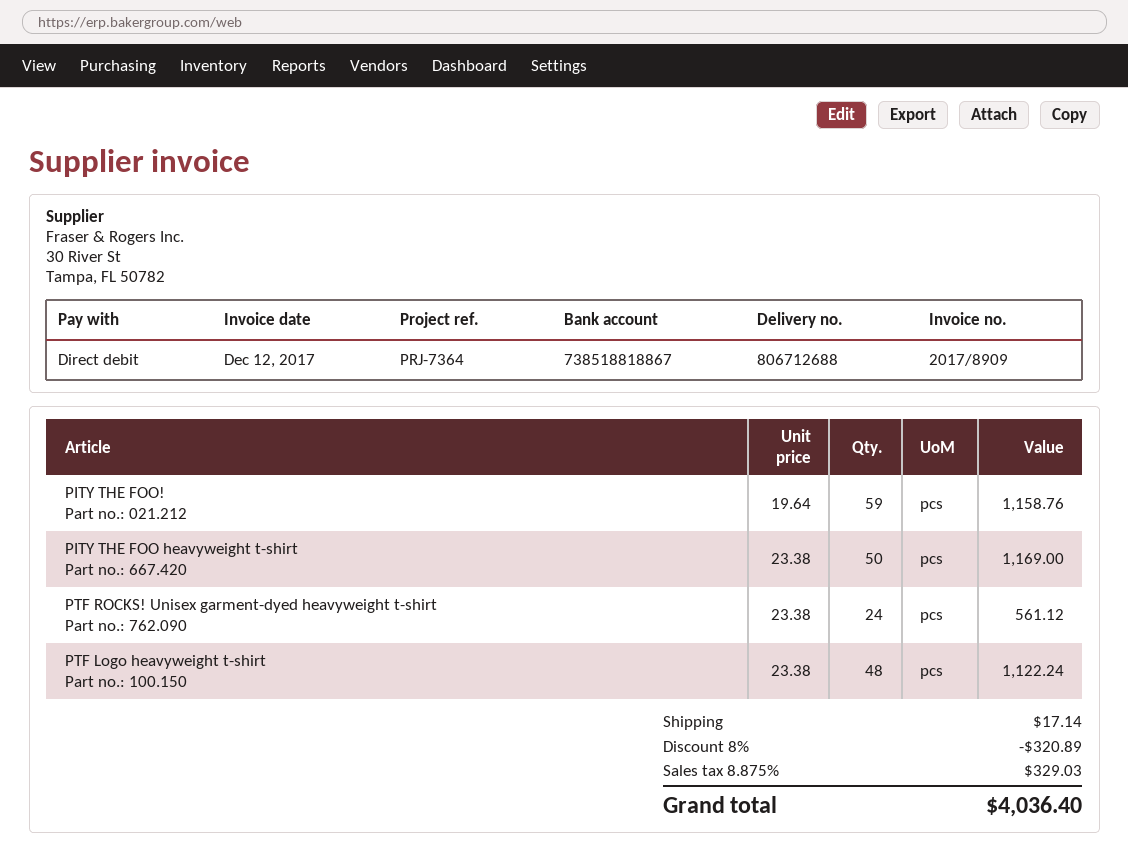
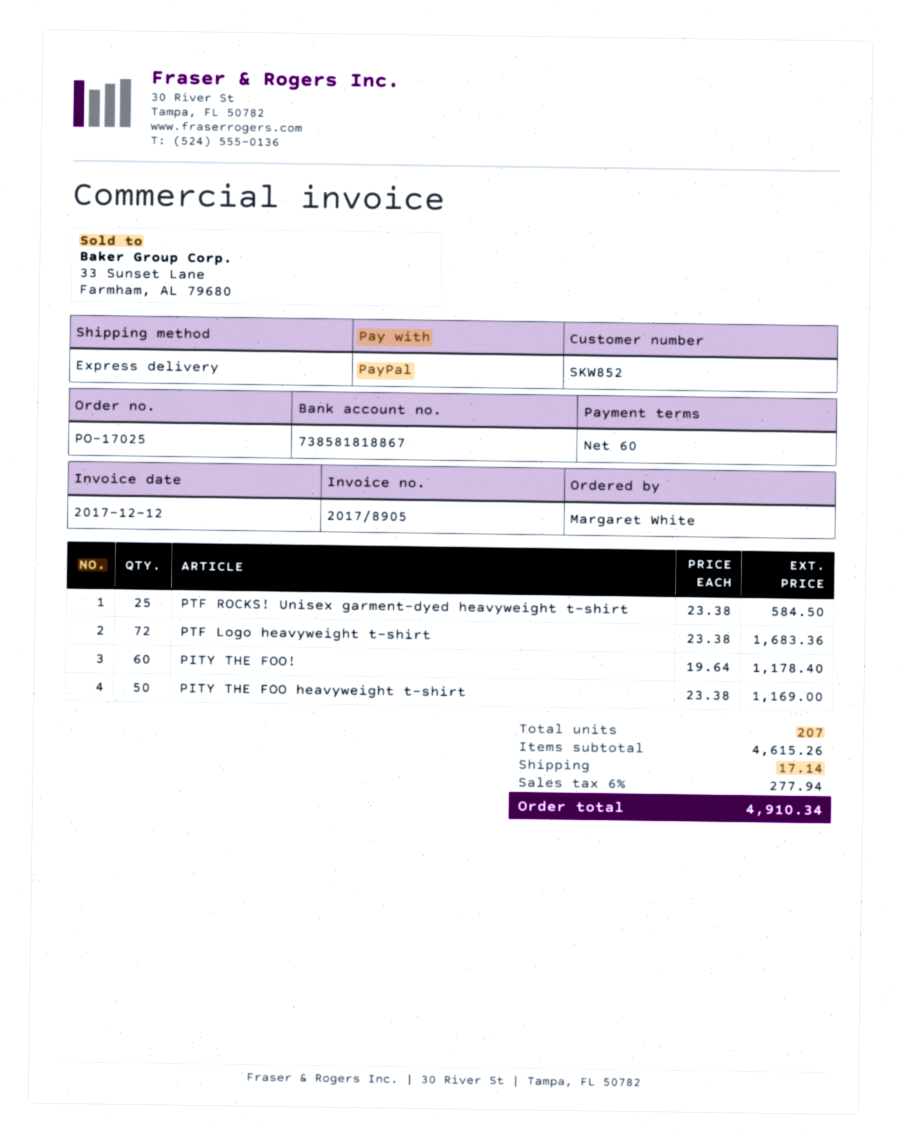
invoice number: 2017/8909 -> 2017/8905
payment method: direct debit -> PayPal
bank account: 738518818867 -> 738581818867
PITY THE FOO!: 59 x 19.64 = 1158.76 -> 60 x 19.64 = 1178.40
PTF ROCKS! Unisex garment-dyed heavyweight t-shirt: 24 x 23.38 = 561.12 -> 25 x 23.38 = 584.50
PTF Logo heavyweight t-shirt: 48 x 23.38 = 1122.24 -> 72 x 23.38 = 1683.36
discount: 8% = 320.89 -> none
tax: 8.875% = 329.03 -> 6% = 277.94
total: 4036.40 -> 4910.34

